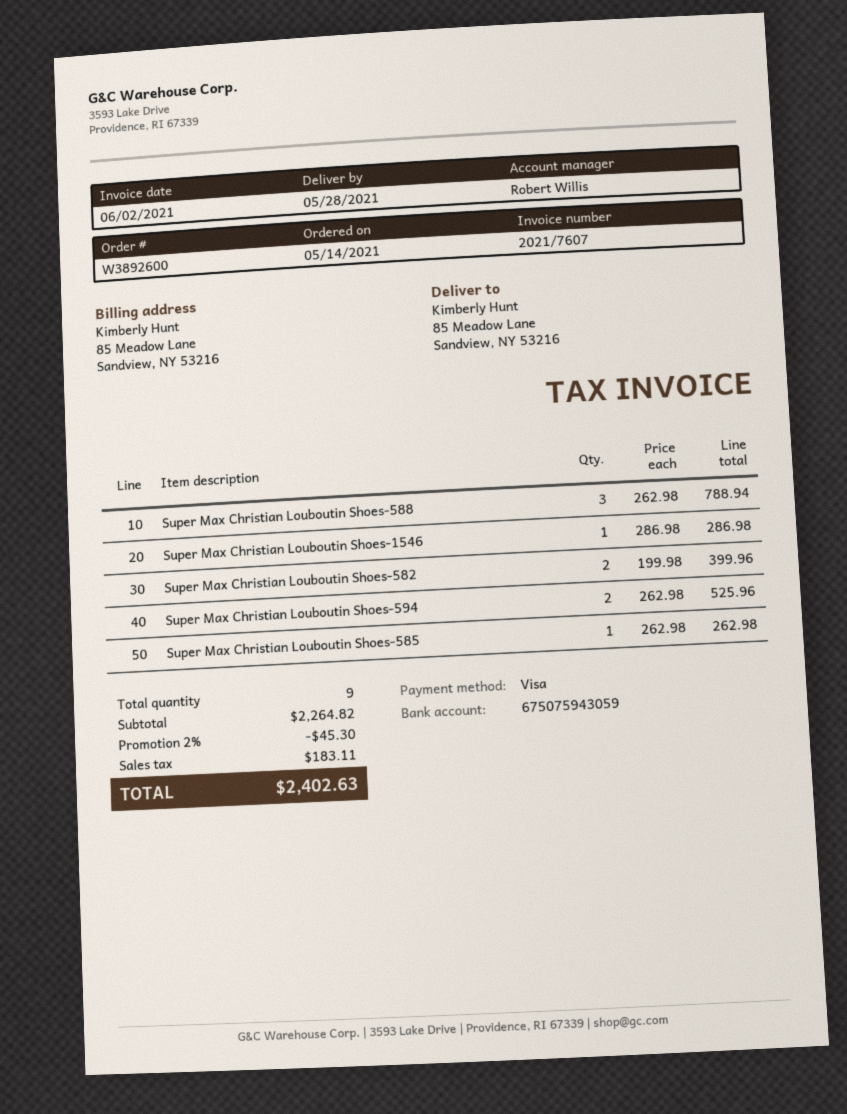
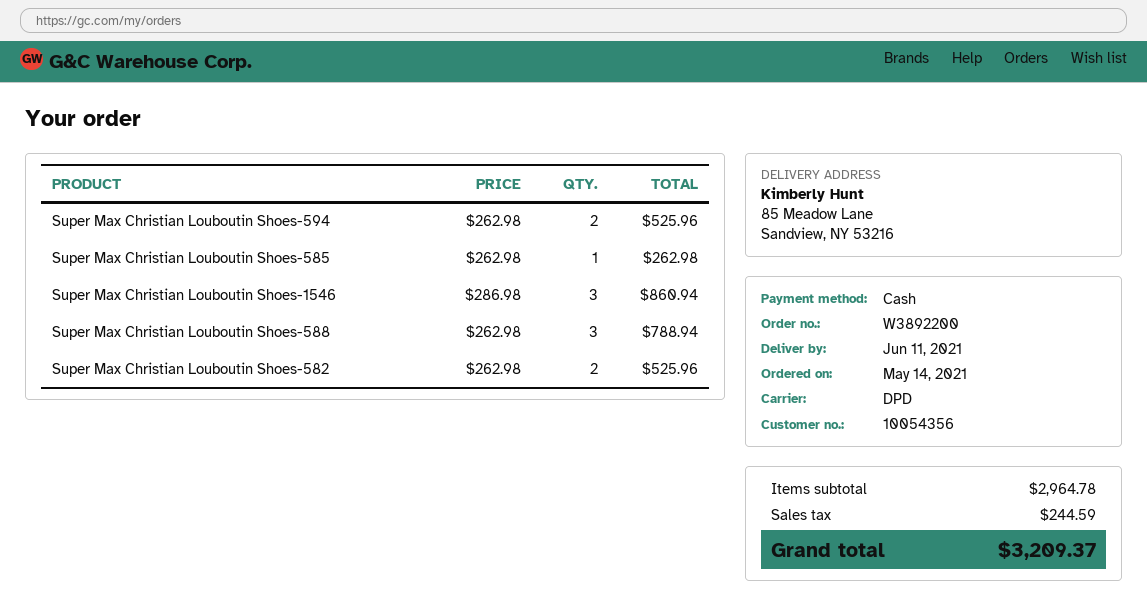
order number: W3892600 -> W3892200
delivery date: 2021-05-28 -> 2021-06-11
payment method: Visa -> cash
Super Max Christian Louboutin Shoes-1546: 1 x 286.98 = 286.98 -> 3 x 286.98 = 860.94
Super Max Christian Louboutin Shoes-582: 2 x 199.98 = 399.96 -> 2 x 262.98 = 525.96
subtotal: 2264.82 -> 2964.78
discount: 2% = 45.30 -> none
tax: 183.11 -> 244.59
total: 2402.63 -> 3209.37

